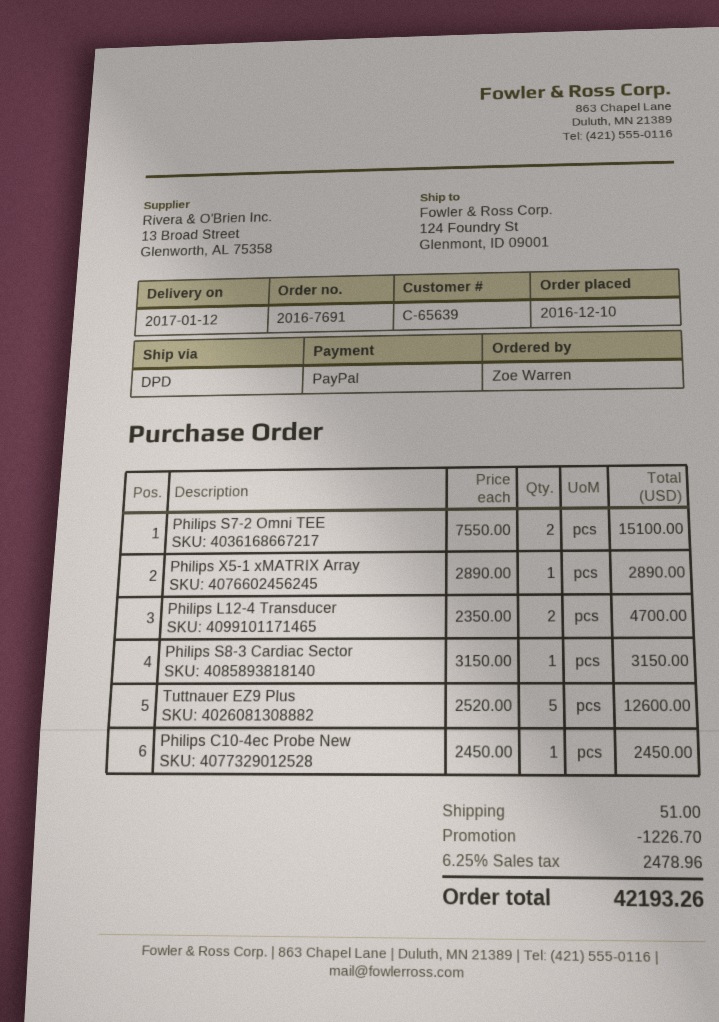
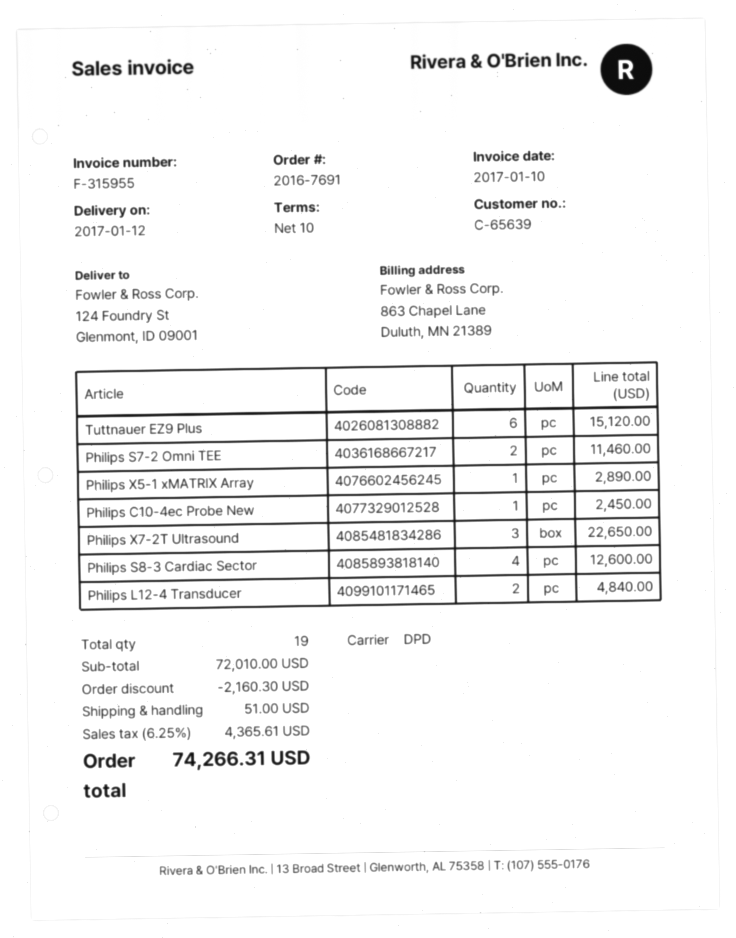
Philips S7-2 Omni TEE: 2 for 15100.00 -> 2 for 11460.00
Philips L12-4 Transducer: 2 for 4700.00 -> 2 for 4840.00
Philips S8-3 Cardiac Sector: 1 for 3150.00 -> 4 for 12600.00
Tuttnauer EZ9 Plus: 5 for 12600.00 -> 6 for 15120.00
Philips X7-2T Ultrasound: none -> 3 for 22650.00
discount: 1226.70 -> 2160.30
tax: 6.25% = 2478.96 -> 6.25% = 4365.61
total: 42193.26 -> 74266.31

